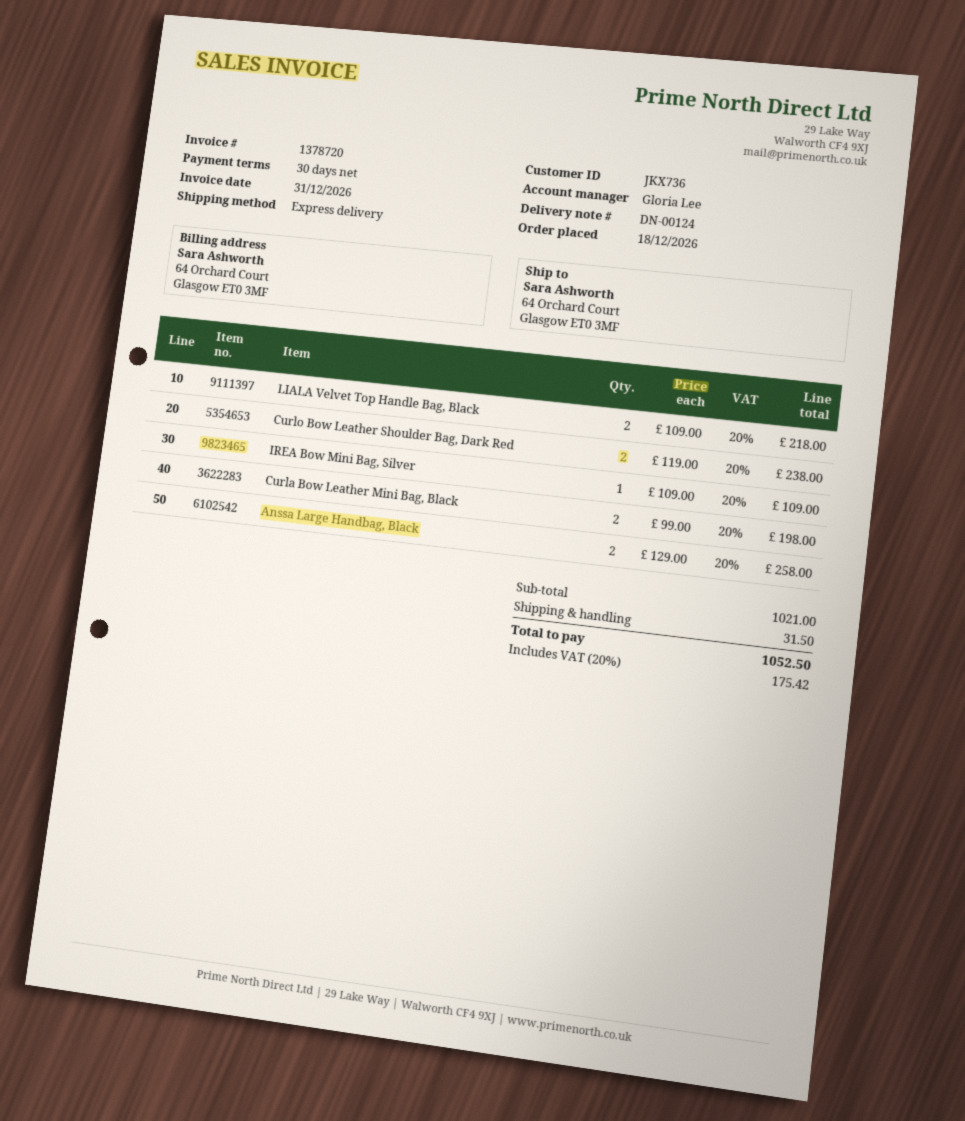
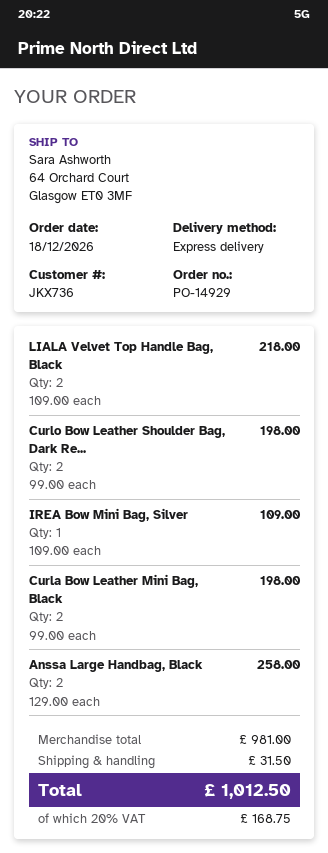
Curlo Bow Leather Shoulder Bag, Dark Red: 2 x 119.00 = 238.00 -> 2 x 99.00 = 198.00
subtotal: 1021.00 -> 981.00
tax: 20% = 175.42 -> 20% = 168.75
total: 1052.50 -> 1012.50

